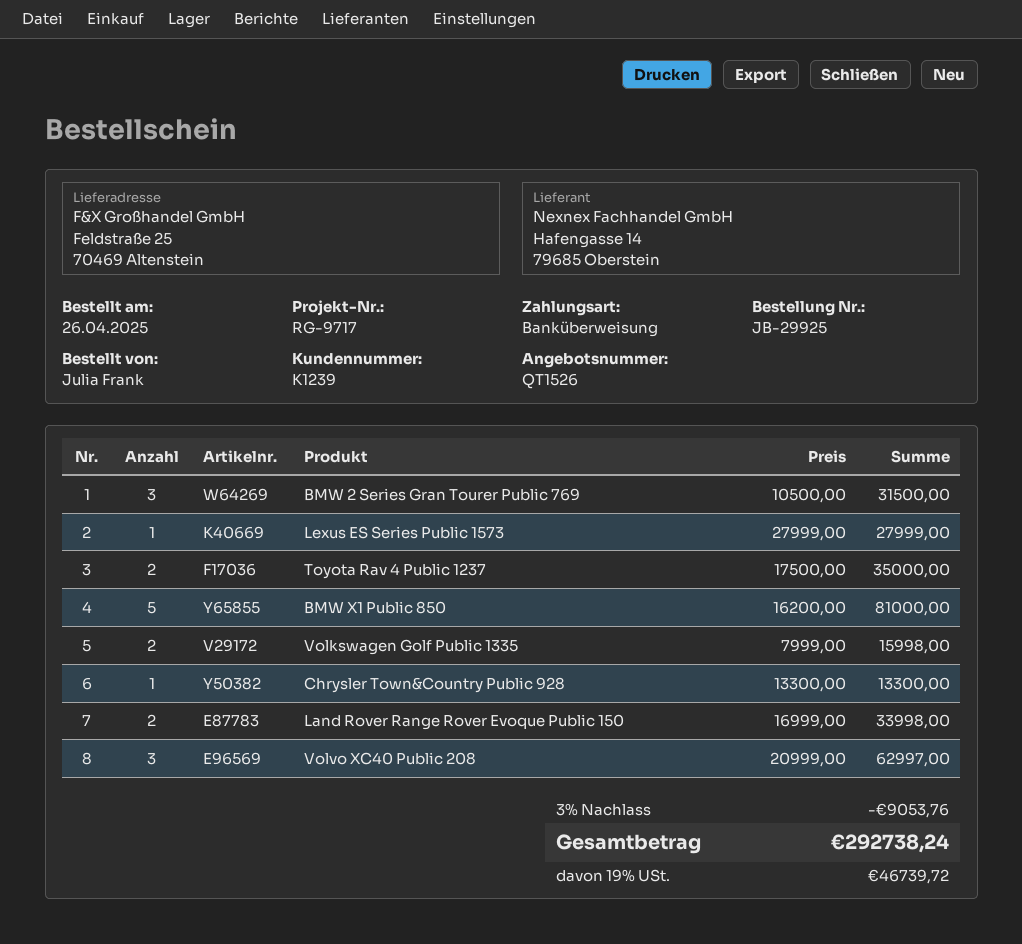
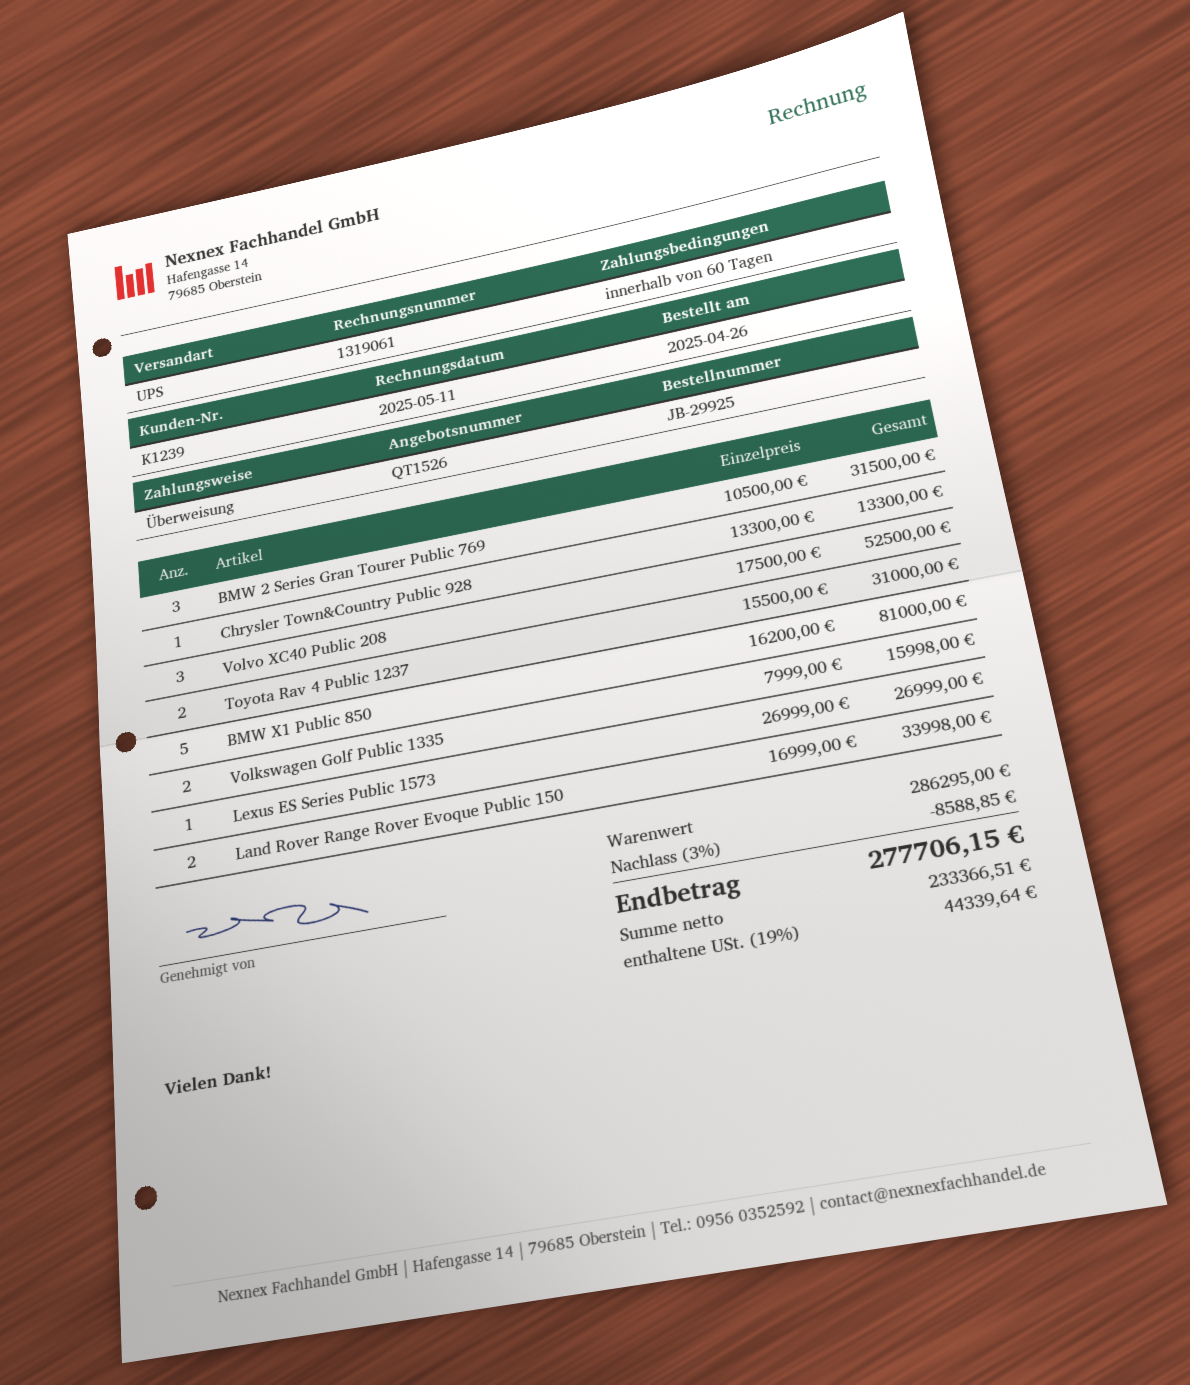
Lexus ES Series Public 1573: 1 x 27999.00 = 27999.00 -> 1 x 26999.00 = 26999.00
Toyota Rav 4 Public 1237: 2 x 17500.00 = 35000.00 -> 2 x 15500.00 = 31000.00
Volvo XC40 Public 208: 3 x 20999.00 = 62997.00 -> 3 x 17500.00 = 52500.00
discount: 3% = 9053.76 -> 3% = 8588.85
tax: 19% = 46739.72 -> 19% = 44339.64
total: 292738.24 -> 277706.15

